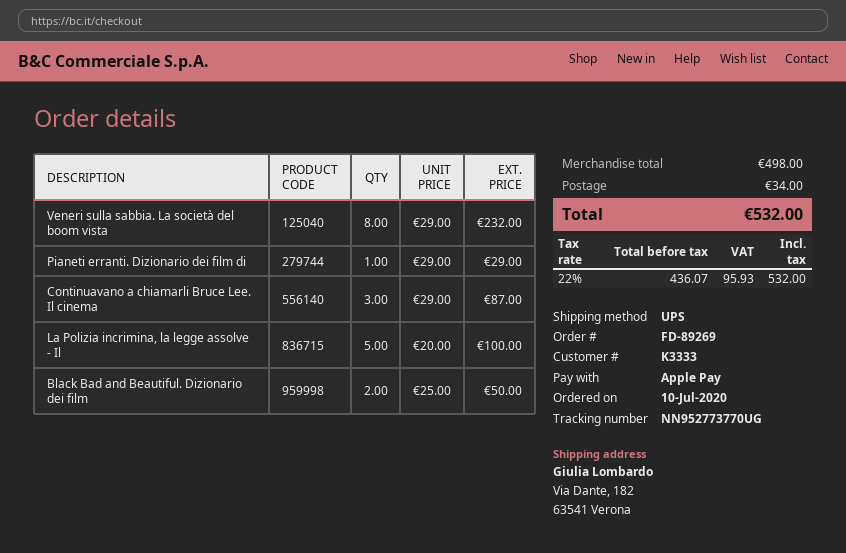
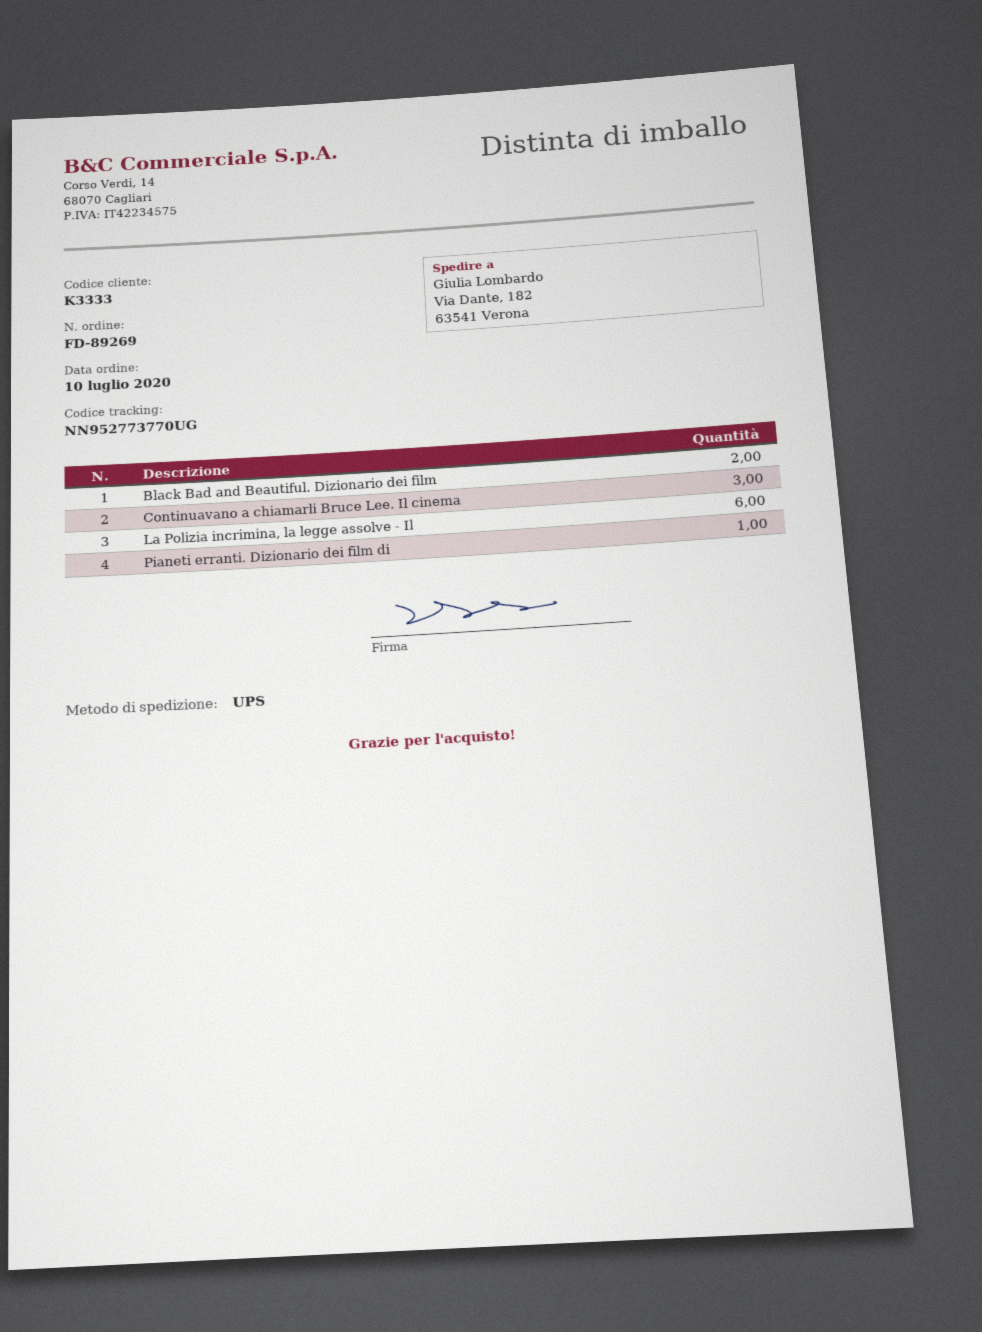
Veneri sulla sabbia. La società del boom vista: 8 -> none
La Polizia incrimina, la legge assolve - Il: 5 -> 6

